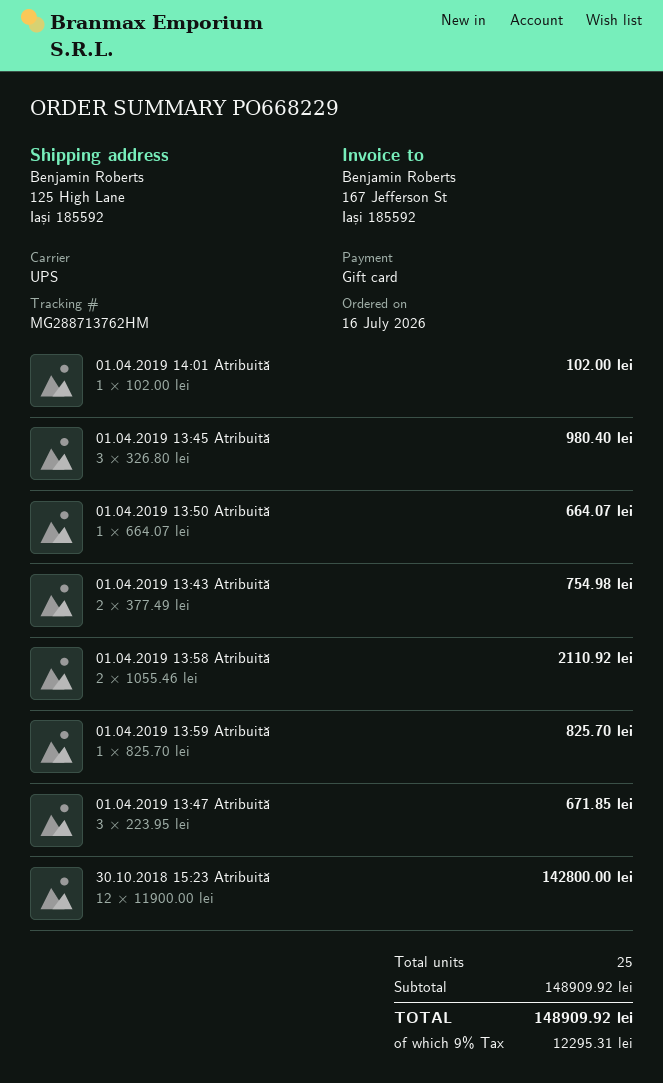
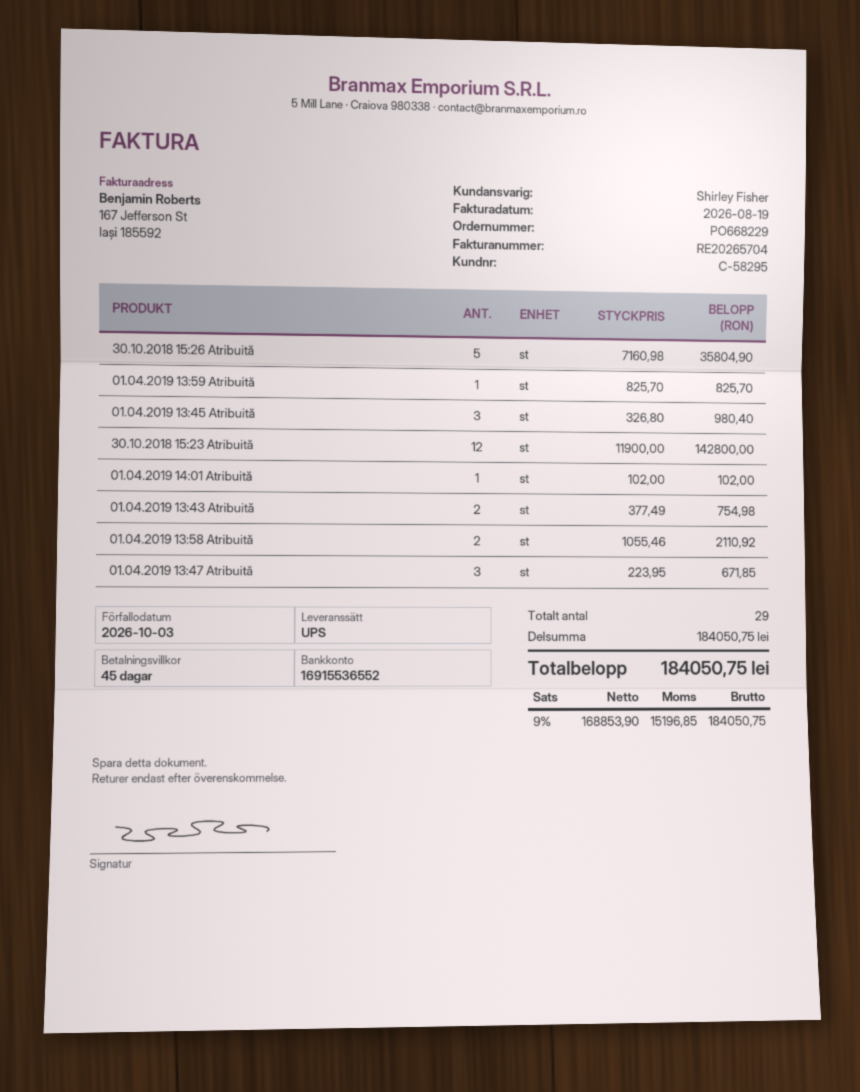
01.04.2019 13:50 Atribuită: 1 x 664.07 = 664.07 -> none
30.10.2018 15:26 Atribuită: none -> 5 x 7160.98 = 35804.90
total quantity: 25 -> 29
subtotal: 148909.92 -> 184050.75
tax: 9% = 12295.31 -> 9% = 15196.85
total: 148909.92 -> 184050.75

